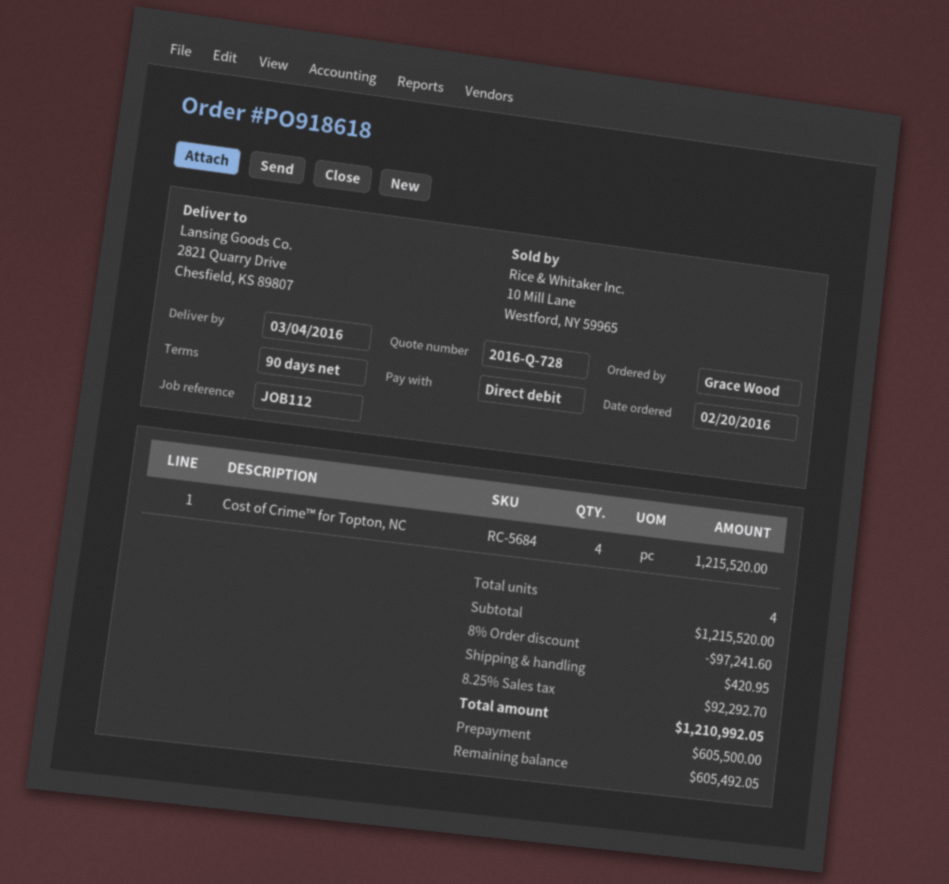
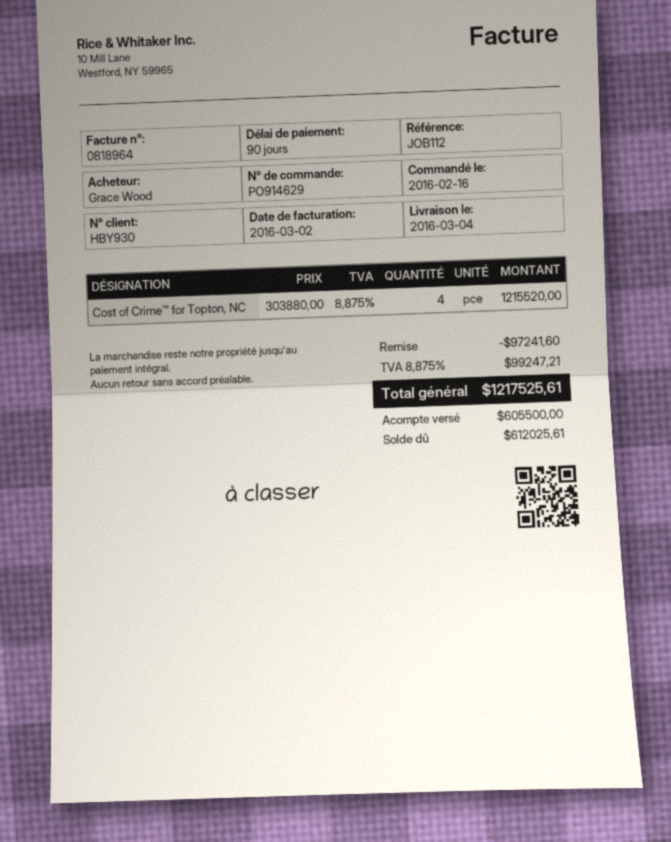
order number: PO918618 -> PO914629
order date: 2016-02-20 -> 2016-02-16
shipping: 420.95 -> none
tax: 8.25% = 92292.70 -> 8.875% = 99247.21
total: 1210992.05 -> 1217525.61
balance: 605492.05 -> 612025.61

